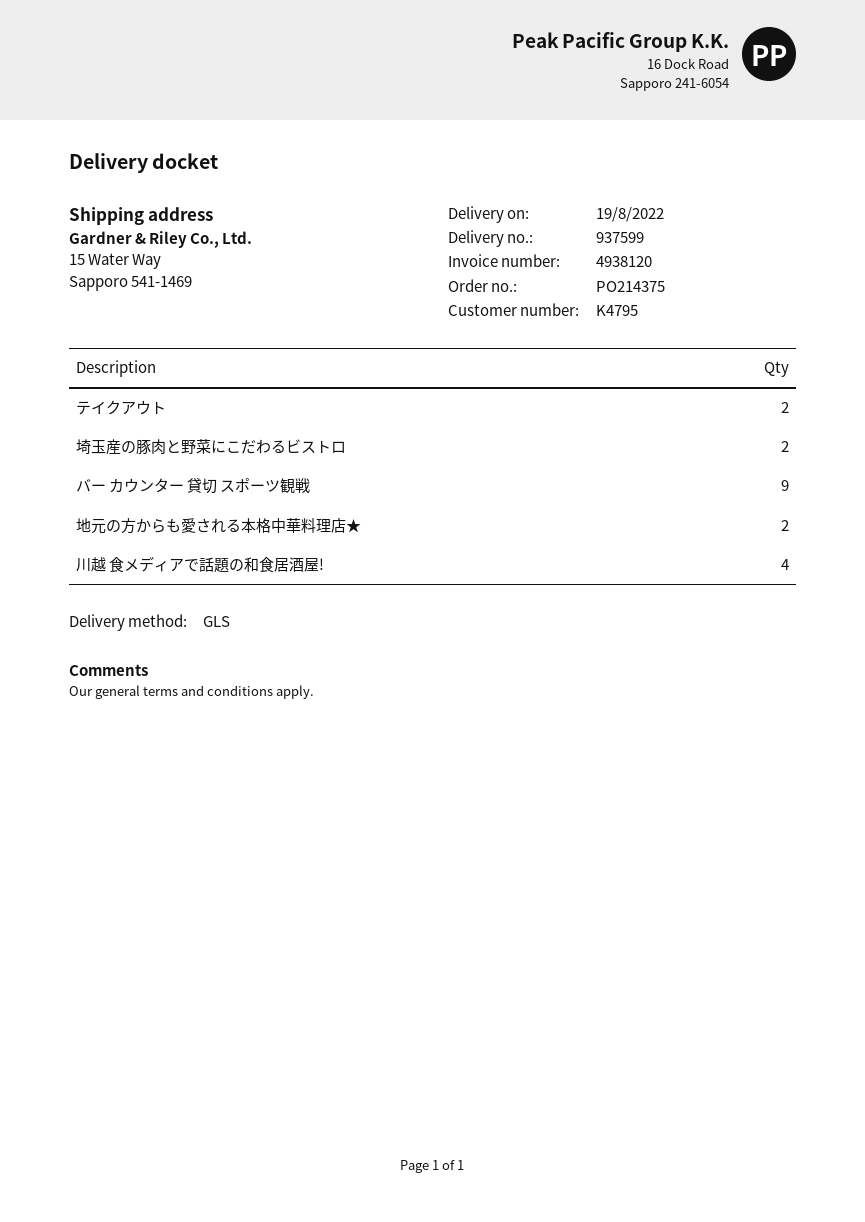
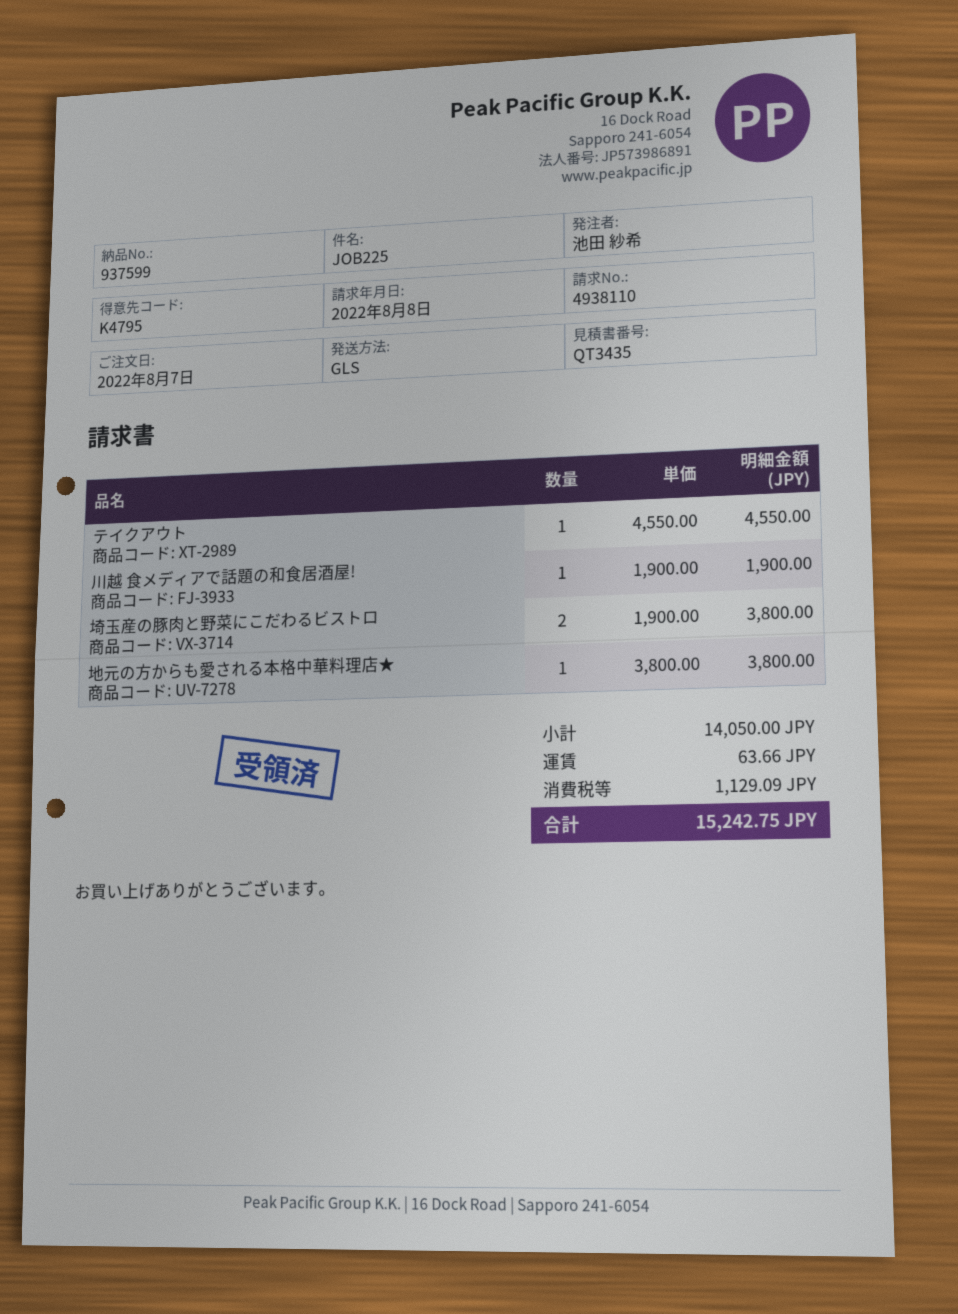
invoice number: 4938120 -> 4938110
テイクアウト: 2 -> 1
バー カウンター 貸切 スポーツ観戦: 9 -> none
地元の方からも愛される本格中華料理店★: 2 -> 1
川越 食メディアで話題の和食居酒屋!: 4 -> 1

